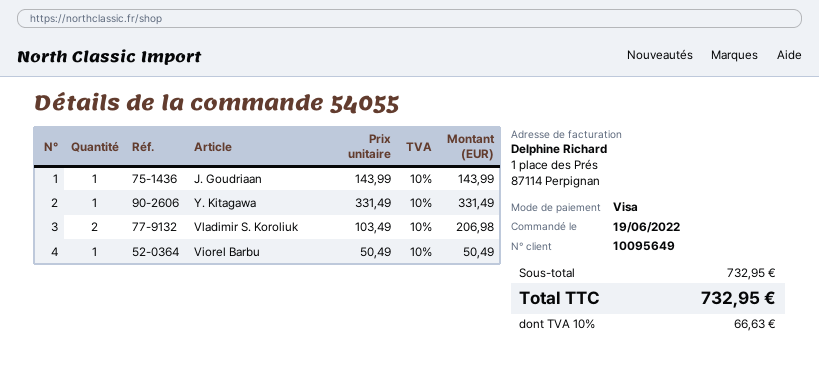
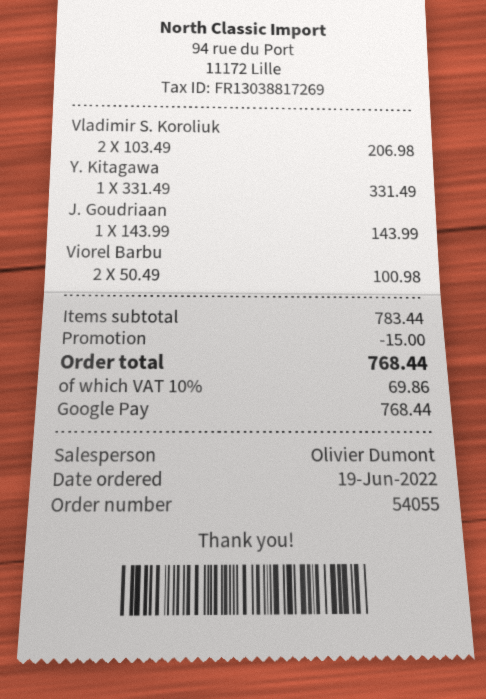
payment method: Visa -> Google Pay
Viorel Barbu: 1 x 50.49 = 50.49 -> 2 x 50.49 = 100.98
subtotal: 732.95 -> 783.44
discount: none -> 15.00
tax: 10% = 66.63 -> 10% = 69.86
total: 732.95 -> 768.44

